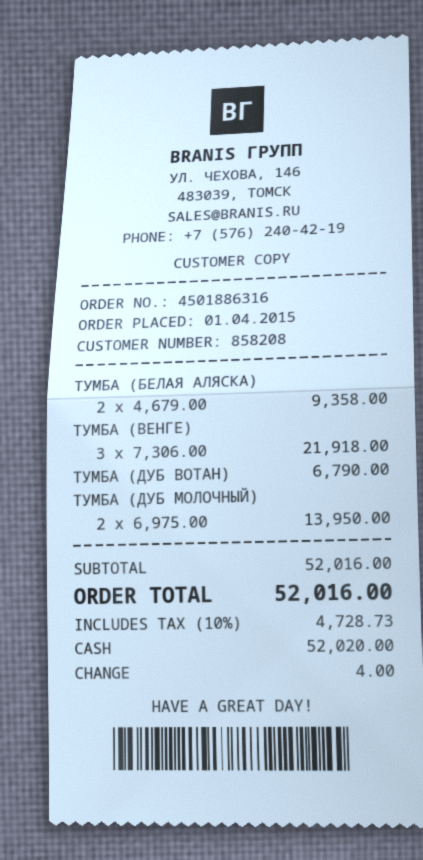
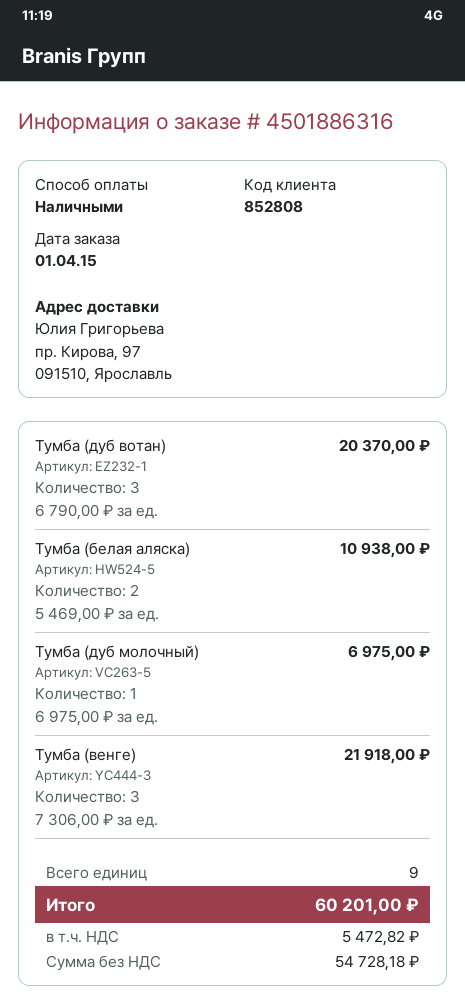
customer number: 858208 -> 852808
ТУМБА (БЕЛАЯ АЛЯСКА): 2 x 4679.00 = 9358.00 -> 2 x 5469.00 = 10938.00
ТУМБА (ДУБ ВОТАН): 1 x 6790.00 = 6790.00 -> 3 x 6790.00 = 20370.00
ТУМБА (ДУБ МОЛОЧНЫЙ): 2 x 6975.00 = 13950.00 -> 1 x 6975.00 = 6975.00
tax: 4728.73 -> 5472.82
total: 52016.00 -> 60201.00

